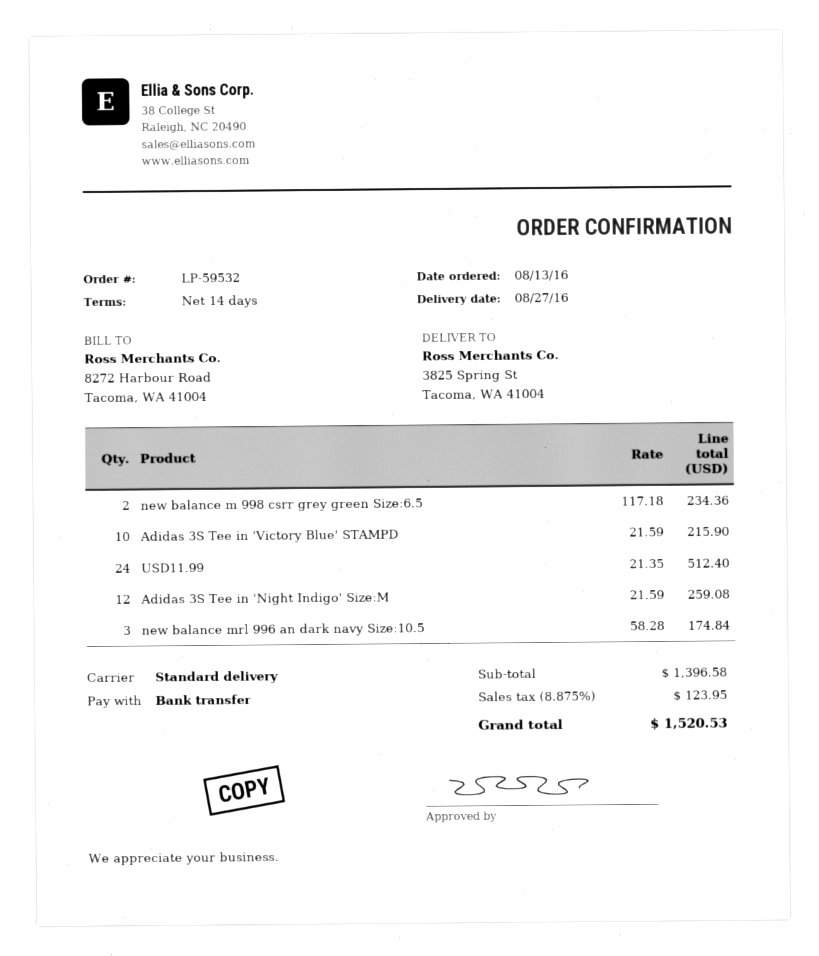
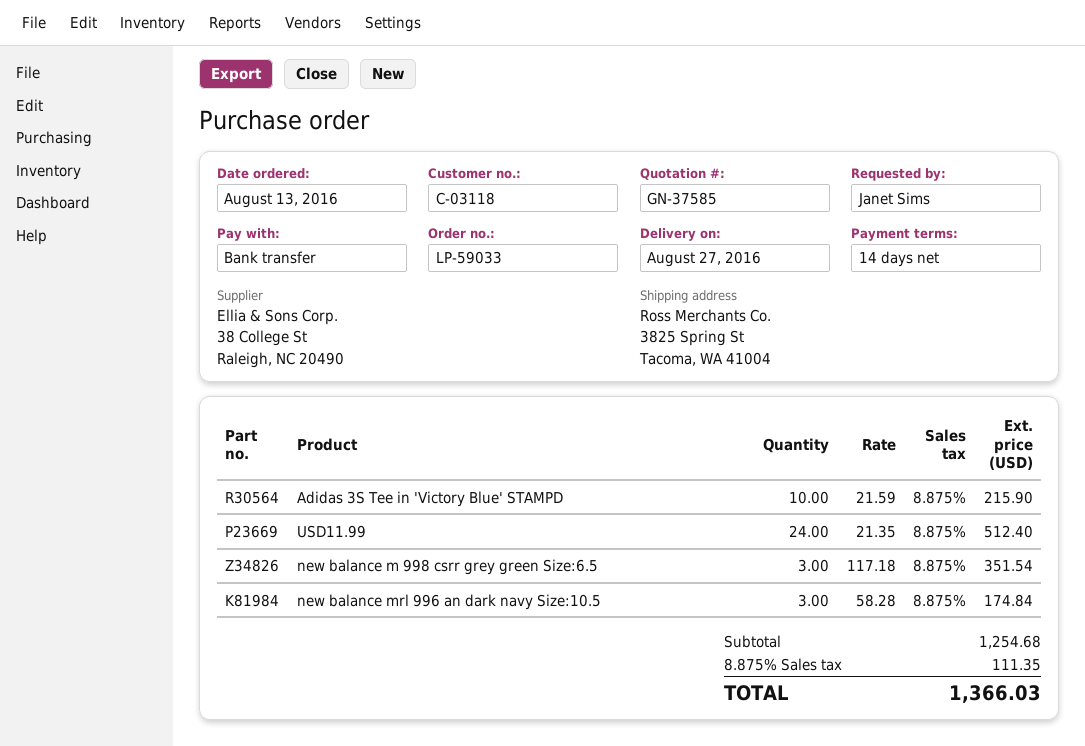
order number: LP-59532 -> LP-59033
new balance m 998 csrr grey green Size:6.5: 2 x 117.18 = 234.36 -> 3 x 117.18 = 351.54
Adidas 3S Tee in 'Night Indigo' Size:M: 12 x 21.59 = 259.08 -> none
subtotal: 1396.58 -> 1254.68
tax: 8.875% = 123.95 -> 8.875% = 111.35
total: 1520.53 -> 1366.03

